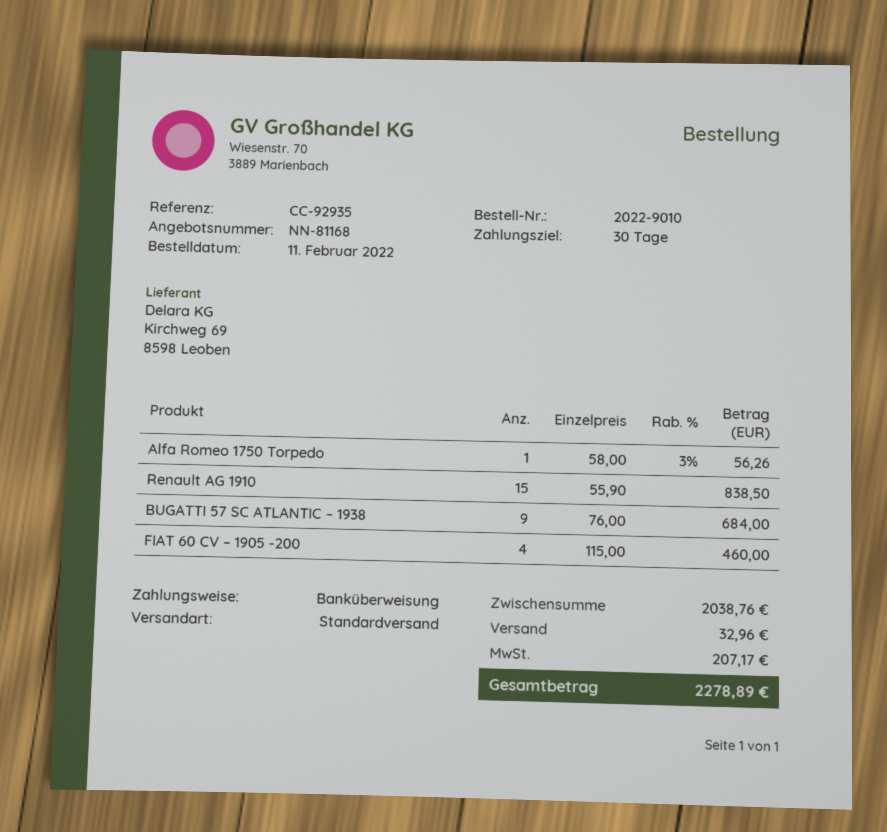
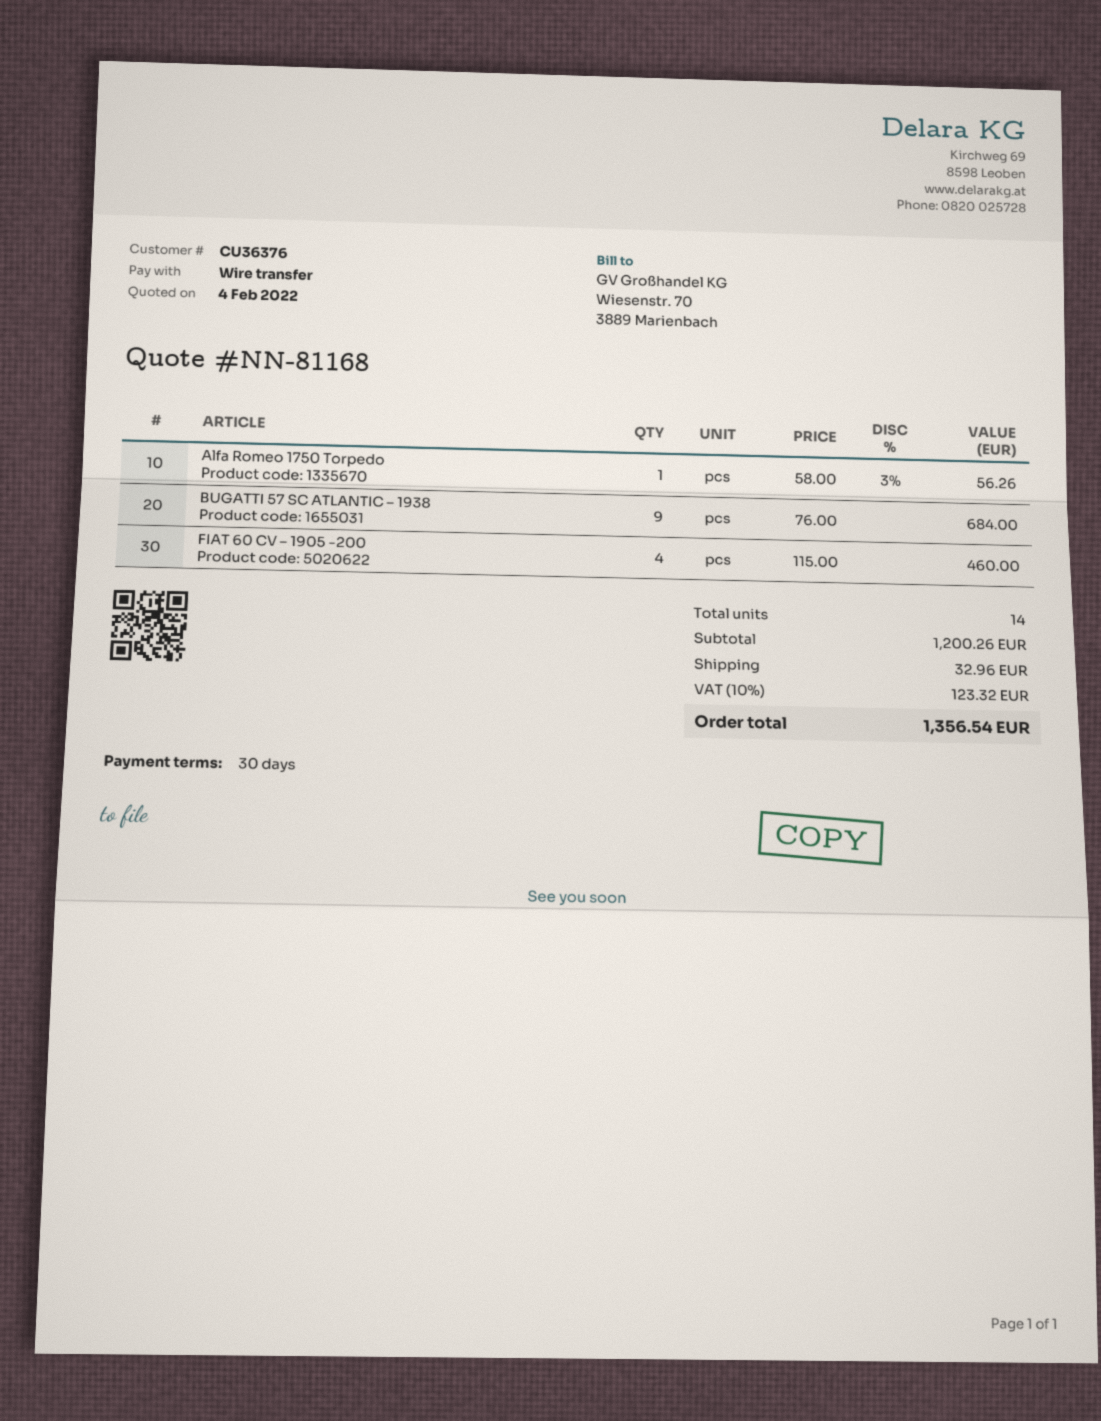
Renault AG 1910: 15 x 55.90 = 838.50 -> none
subtotal: 2038.76 -> 1200.26
tax: 207.17 -> 123.32
total: 2278.89 -> 1356.54

